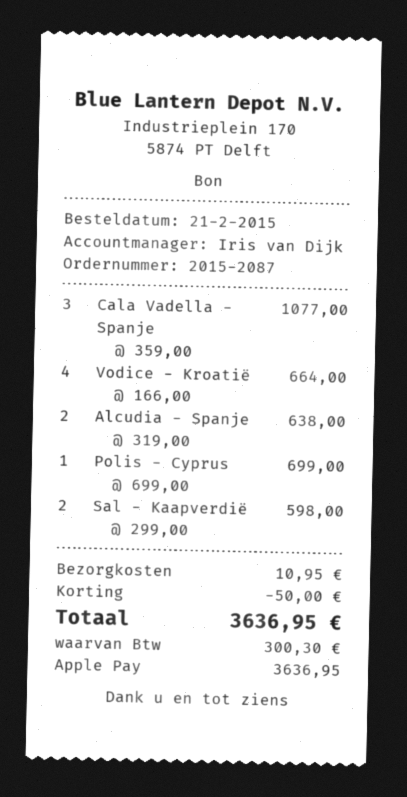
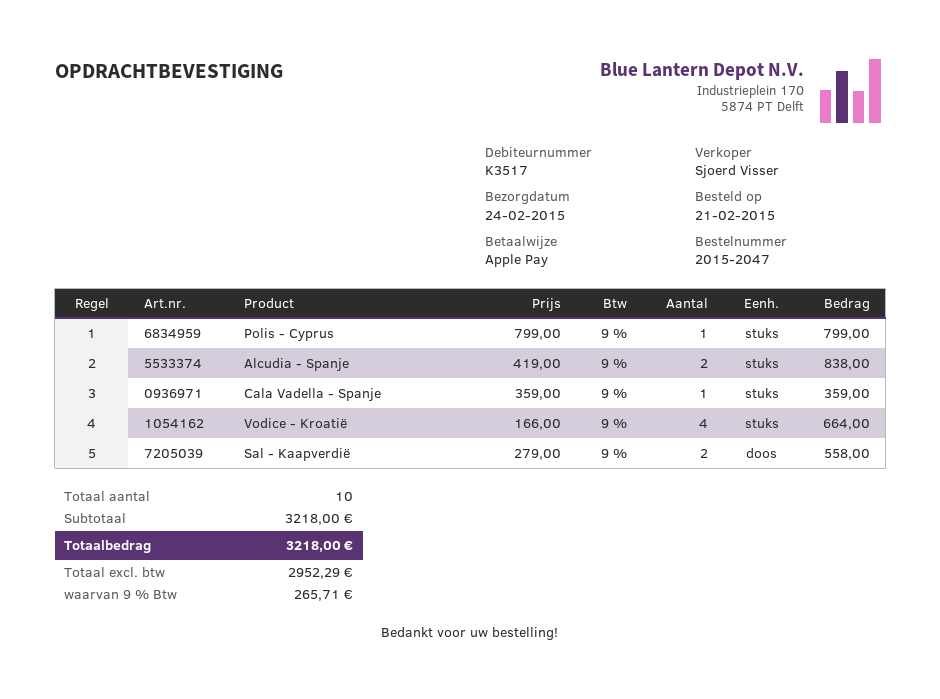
order number: 2015-2087 -> 2015-2047
sales rep: Iris van Dijk -> Sjoerd Visser
Cala Vadella - Spanje: 3 x 359.00 = 1077.00 -> 1 x 359.00 = 359.00
Alcudia - Spanje: 2 x 319.00 = 638.00 -> 2 x 419.00 = 838.00
Polis - Cyprus: 1 x 699.00 = 699.00 -> 1 x 799.00 = 799.00
Sal - Kaapverdië: 2 x 299.00 = 598.00 -> 2 x 279.00 = 558.00
discount: 50.00 -> none
shipping: 10.95 -> none
tax: 300.30 -> 265.71
total: 3636.95 -> 3218.00

